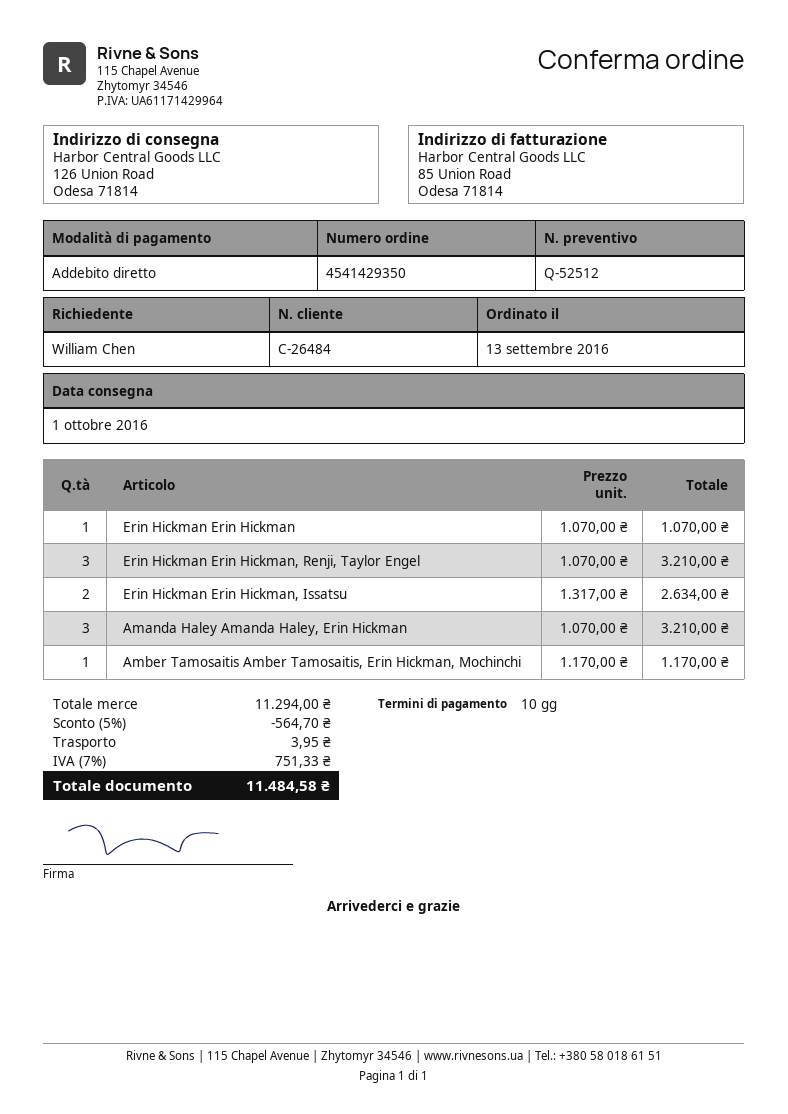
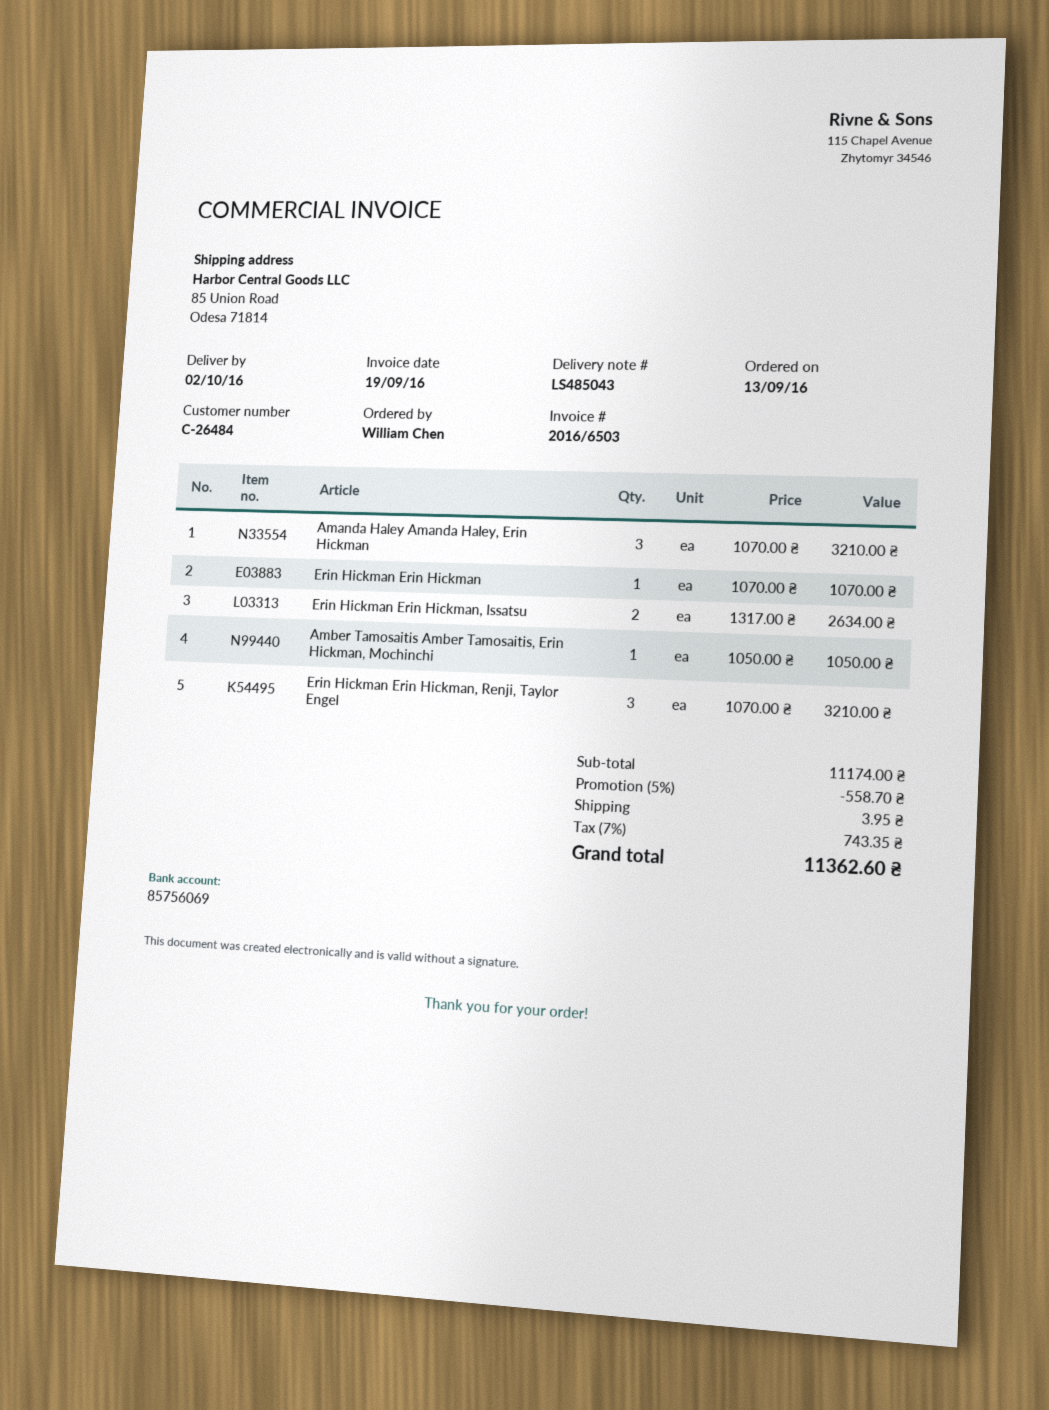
delivery date: 2016-10-01 -> 2016-10-02
ship to: 126 Union Road, Odesa 71814 -> 85 Union Road, Odesa 71814
Amber Tamosaitis Amber Tamosaitis, Erin Hickman, Mochinchi: 1 x 1170.00 = 1170.00 -> 1 x 1050.00 = 1050.00
subtotal: 11294.00 -> 11174.00
discount: 5% = 564.70 -> 5% = 558.70
tax: 7% = 751.33 -> 7% = 743.35
total: 11484.58 -> 11362.60

